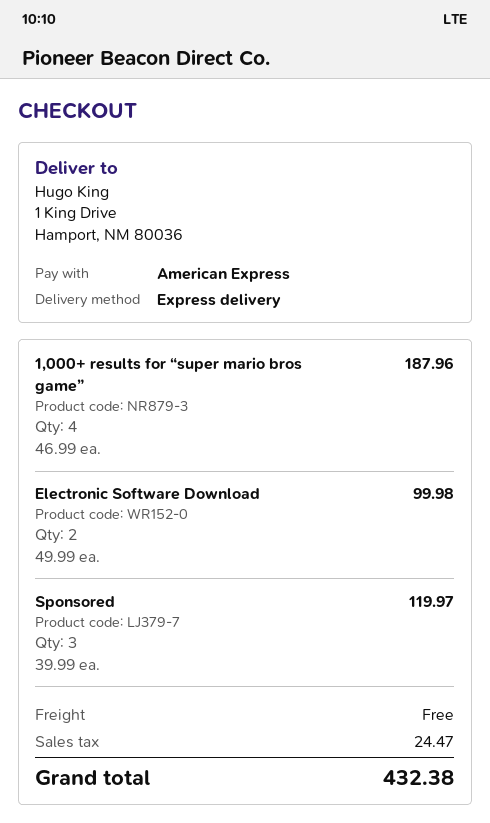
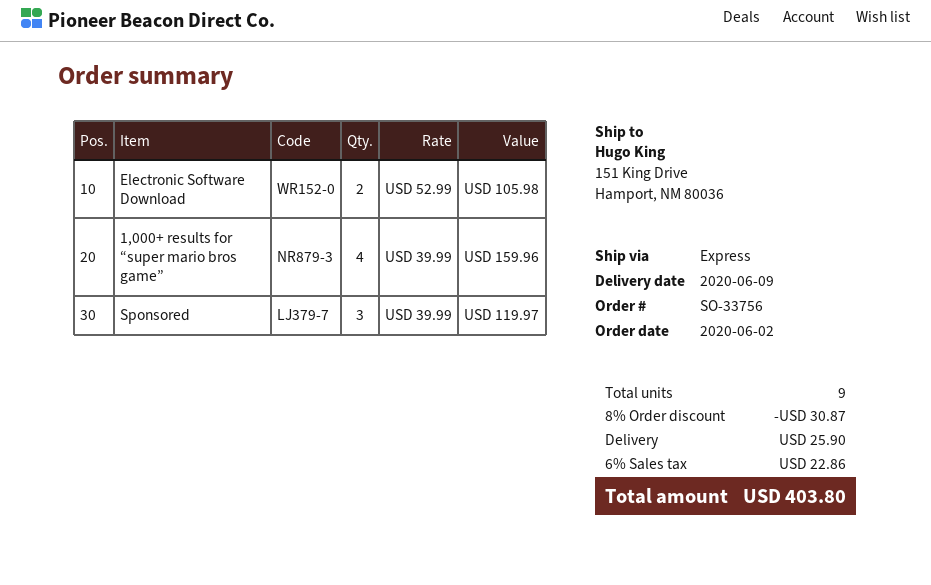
ship to: 1 King Drive, Hamport, NM 80036 -> 151 King Drive, Hamport, NM 80036
1,000+ results for “super mario bros game”: 4 x 46.99 = 187.96 -> 4 x 39.99 = 159.96
Electronic Software Download: 2 x 49.99 = 99.98 -> 2 x 52.99 = 105.98
discount: none -> 8% = 30.87
shipping: 0.00 -> 25.90
tax: 24.47 -> 22.86
total: 432.38 -> 403.80

